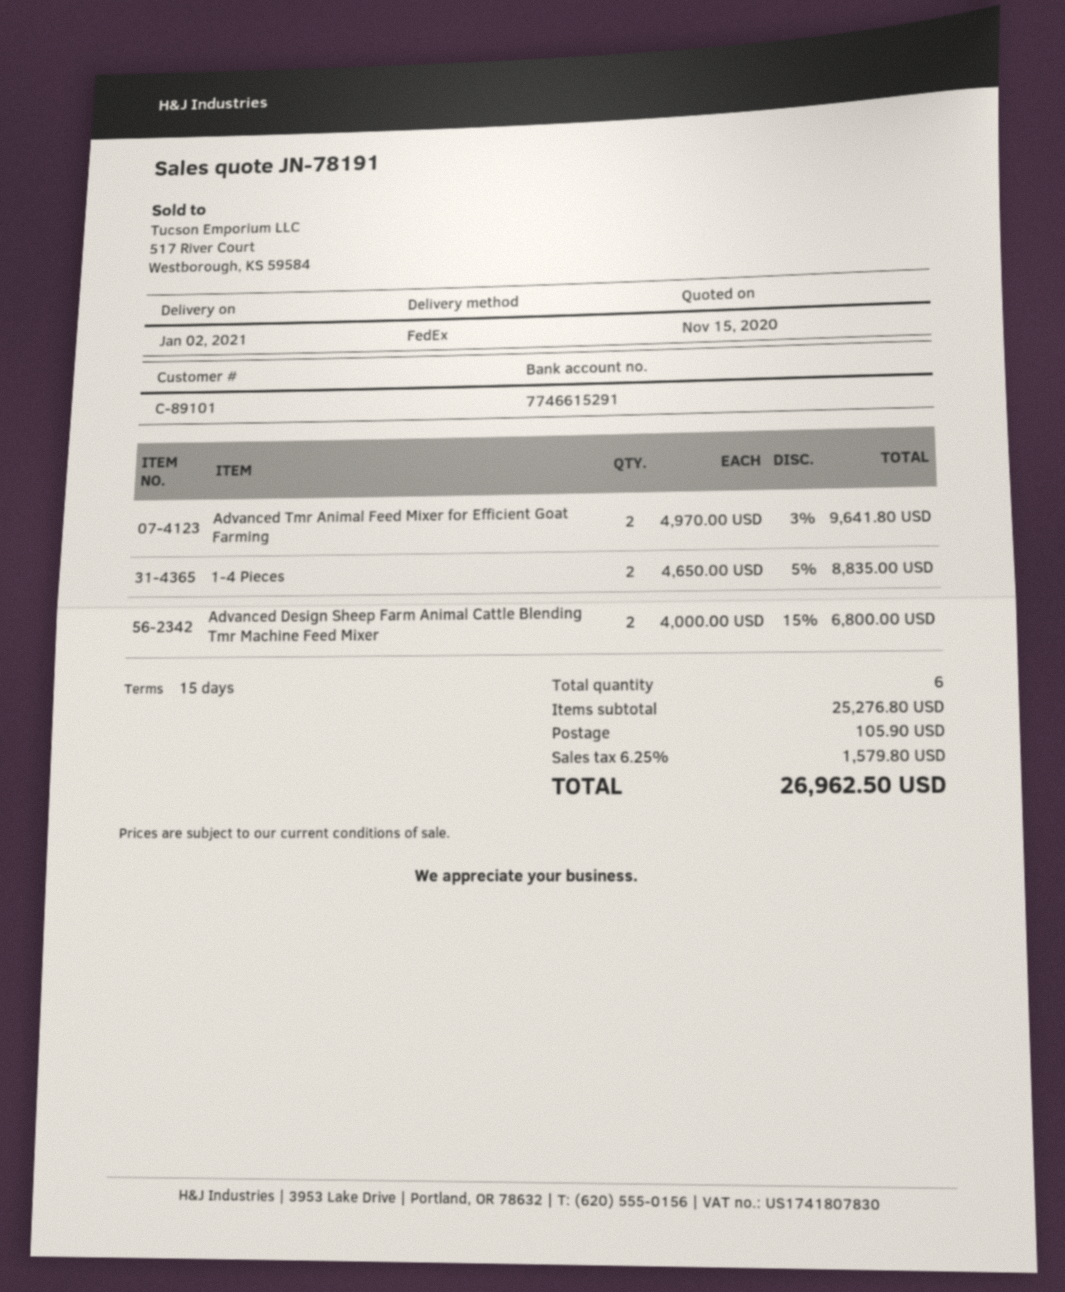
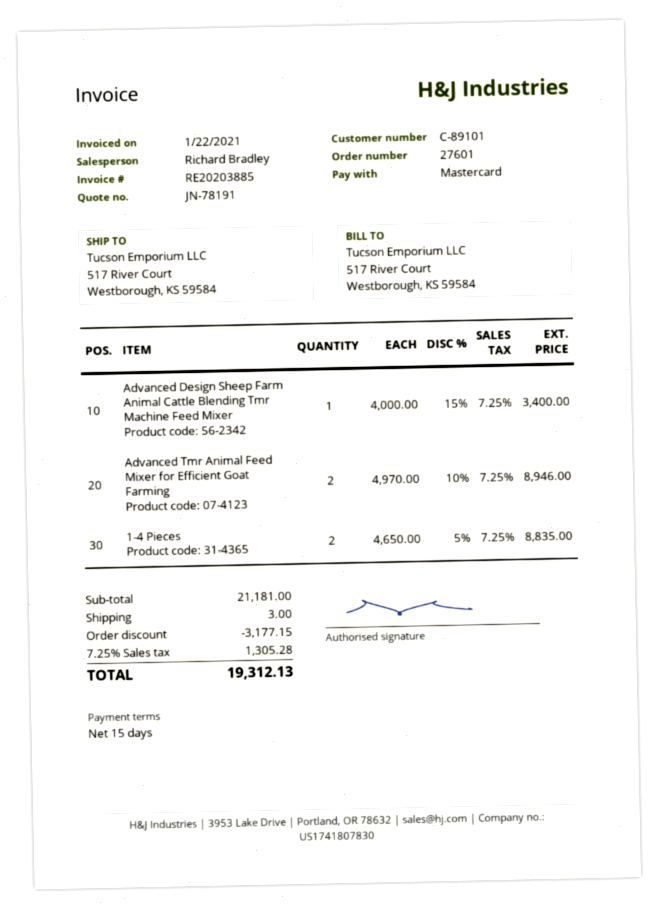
Advanced Tmr Animal Feed Mixer for Efficient Goat Farming: 2 x 4970.00 - 3% = 9641.80 -> 2 x 4970.00 - 10% = 8946.00
Advanced Design Sheep Farm Animal Cattle Blending Tmr Machine Feed Mixer: 2 x 4000.00 - 15% = 6800.00 -> 1 x 4000.00 - 15% = 3400.00
subtotal: 25276.80 -> 21181.00
discount: none -> 3177.15
shipping: 105.90 -> 3.00
tax: 6.25% = 1579.80 -> 7.25% = 1305.28
total: 26962.50 -> 19312.13

